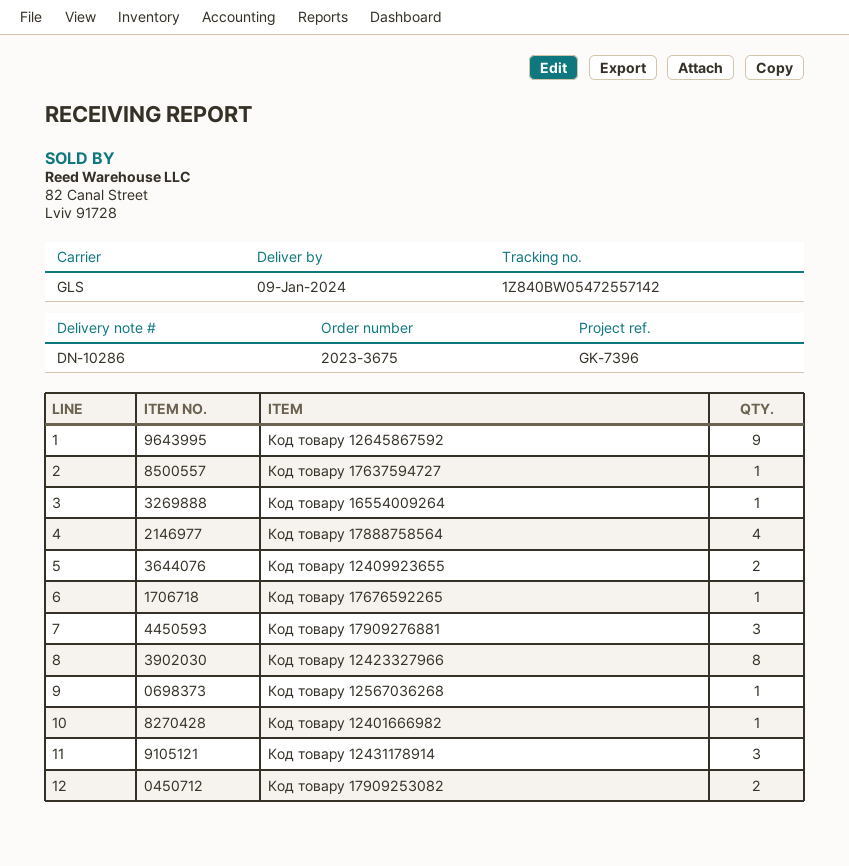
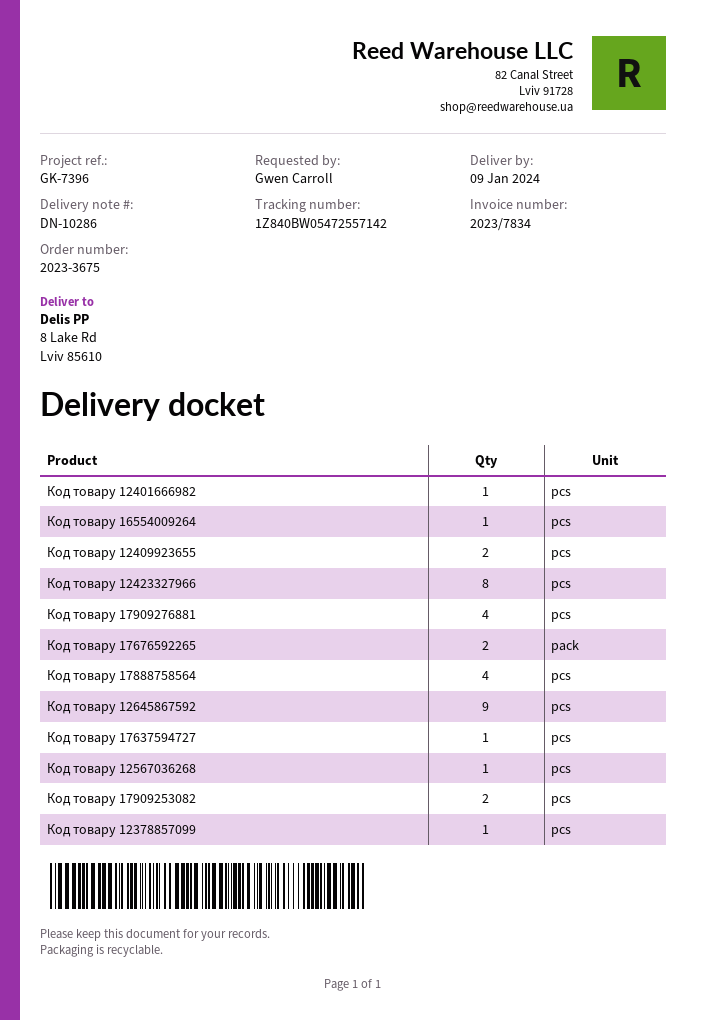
Код товару 17676592265: 1 -> 2
Код товару 17909276881: 3 -> 4
Код товару 12431178914: 3 -> none
Код товару 12378857099: none -> 1

